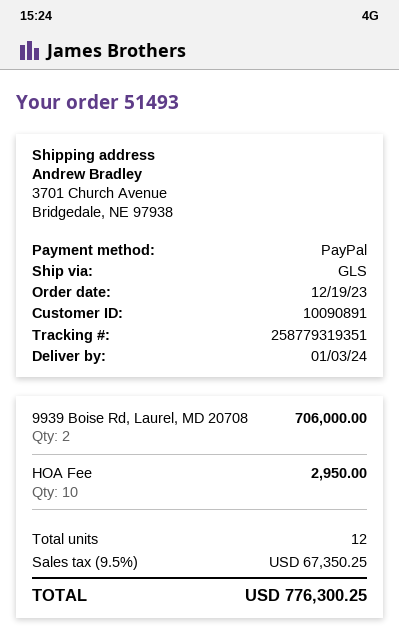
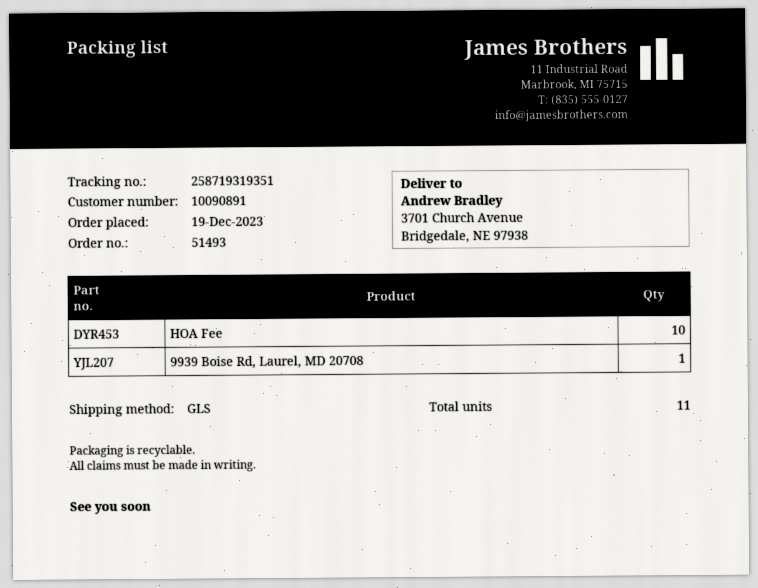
tracking number: 258779319351 -> 258719319351
9939 Boise Rd, Laurel, MD 20708: 2 -> 1
total quantity: 12 -> 11

